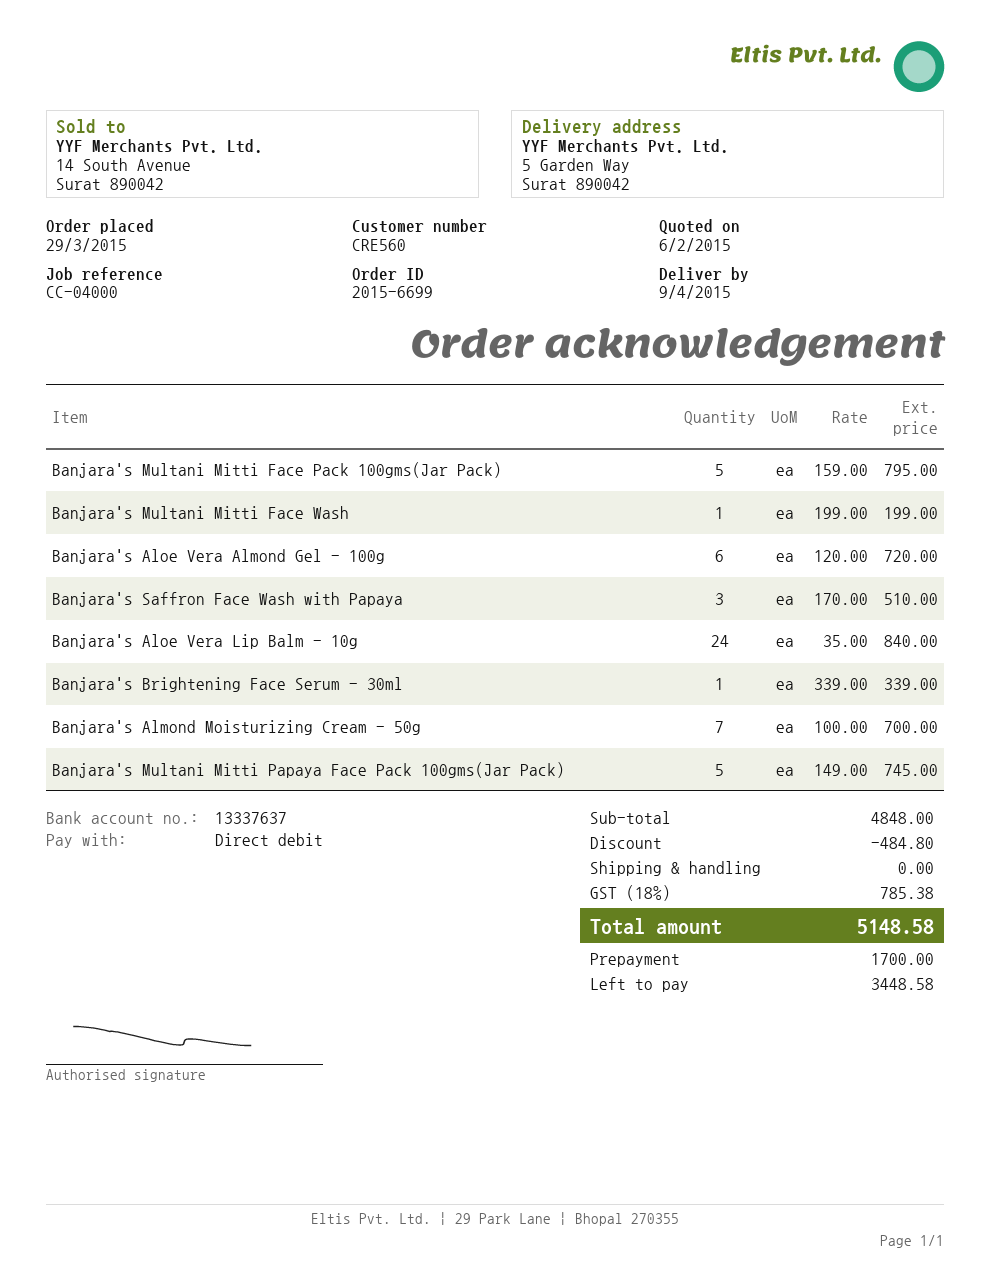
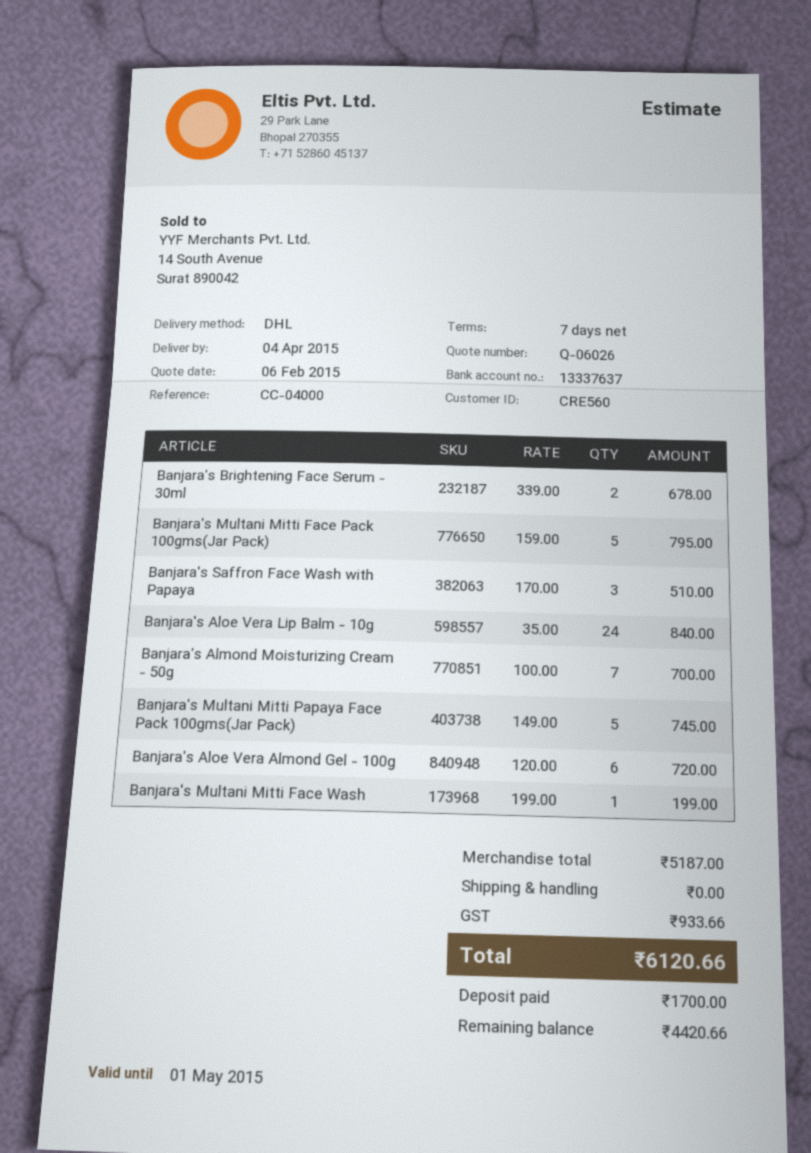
delivery date: 2015-04-09 -> 2015-04-04
Banjara's Brightening Face Serum - 30ml: 1 x 339.00 = 339.00 -> 2 x 339.00 = 678.00
subtotal: 4848.00 -> 5187.00
discount: 484.80 -> none
tax: 785.38 -> 933.66
total: 5148.58 -> 6120.66
balance: 3448.58 -> 4420.66

